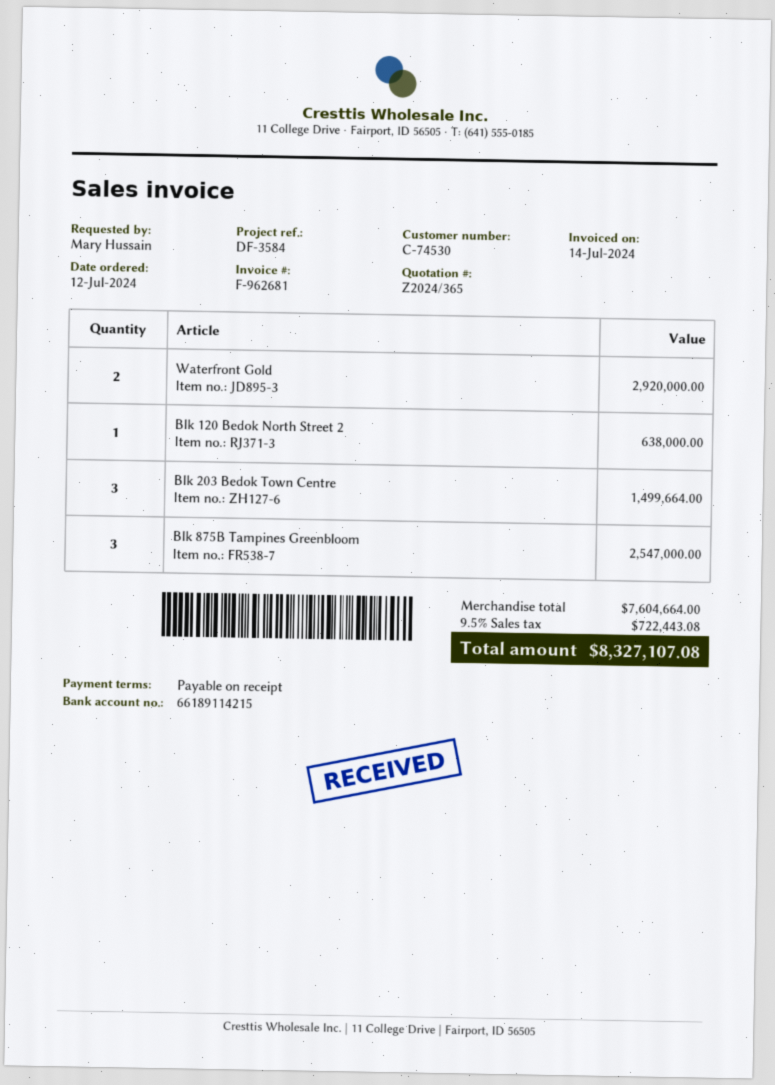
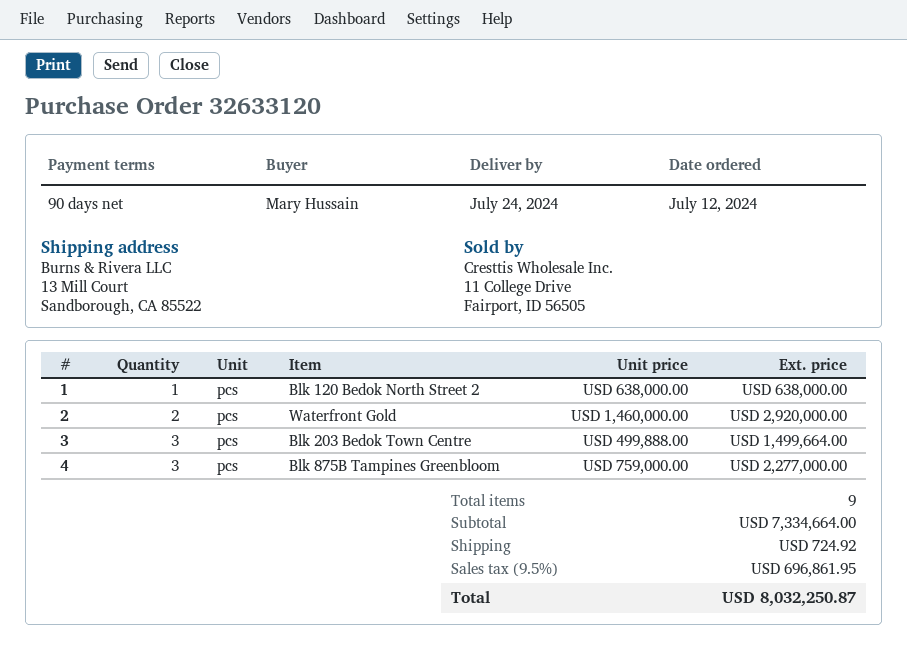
payment terms: on receipt -> 90 days
Blk 875B Tampines Greenbloom: 3 for 2547000.00 -> 3 for 2277000.00
subtotal: 7604664.00 -> 7334664.00
shipping: none -> 724.92
tax: 9.5% = 722443.08 -> 9.5% = 696861.95
total: 8327107.08 -> 8032250.87

